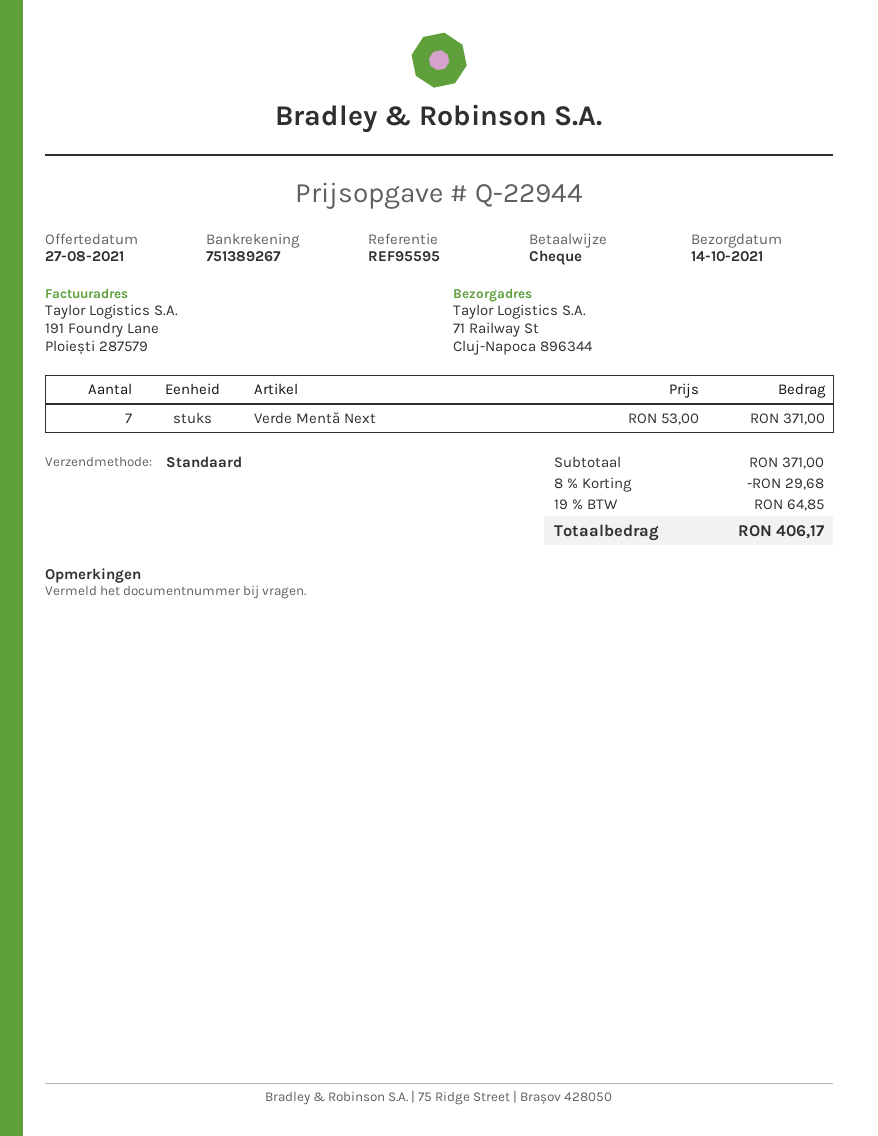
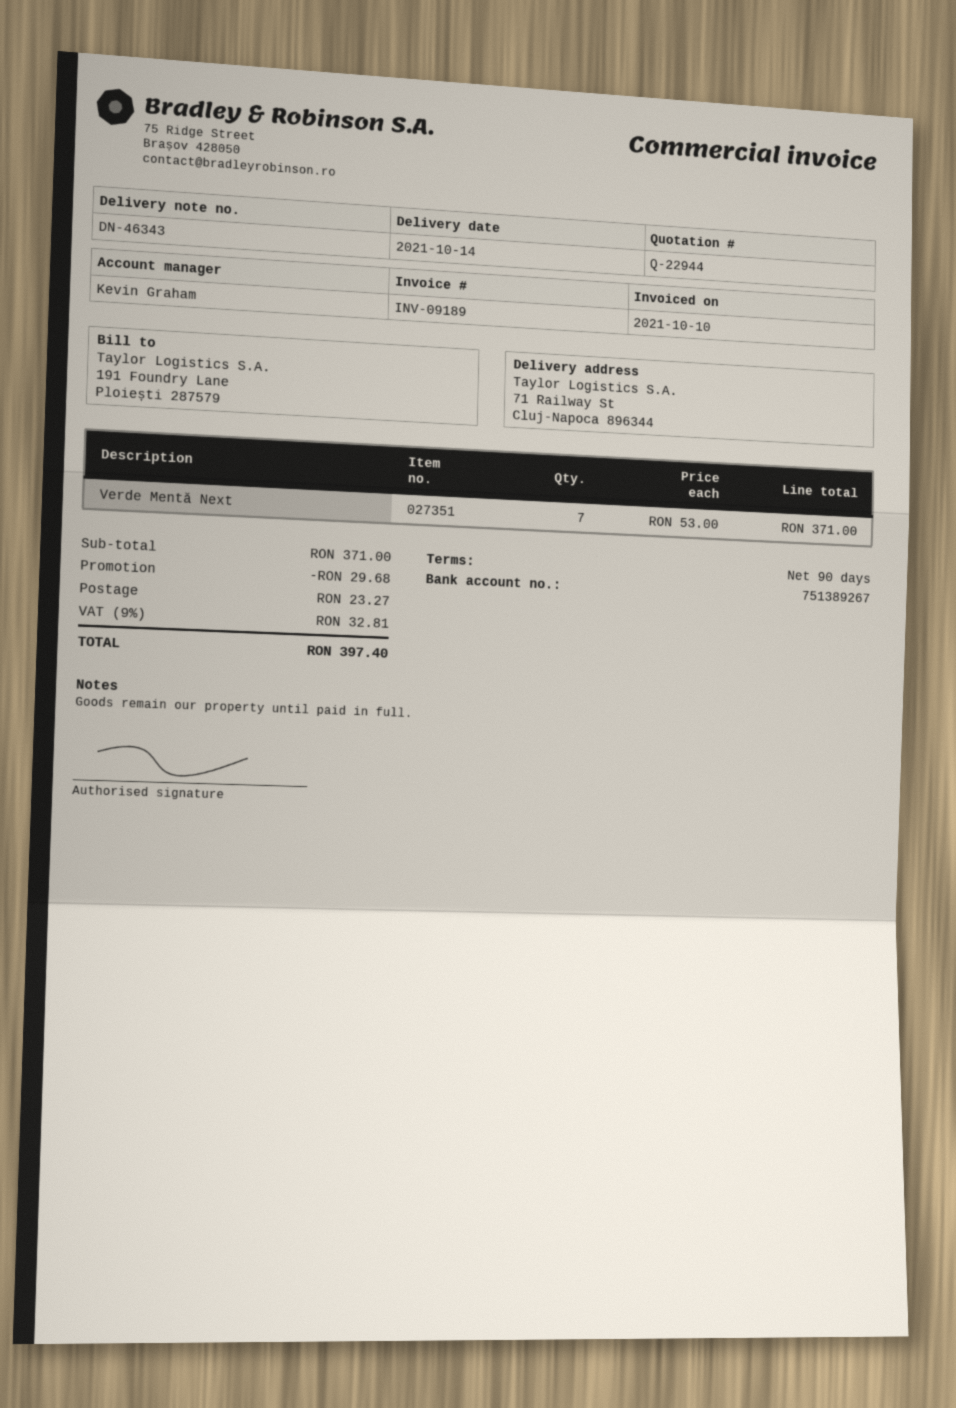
shipping: none -> 23.27
tax: 19% = 64.85 -> 9% = 32.81
total: 406.17 -> 397.40

